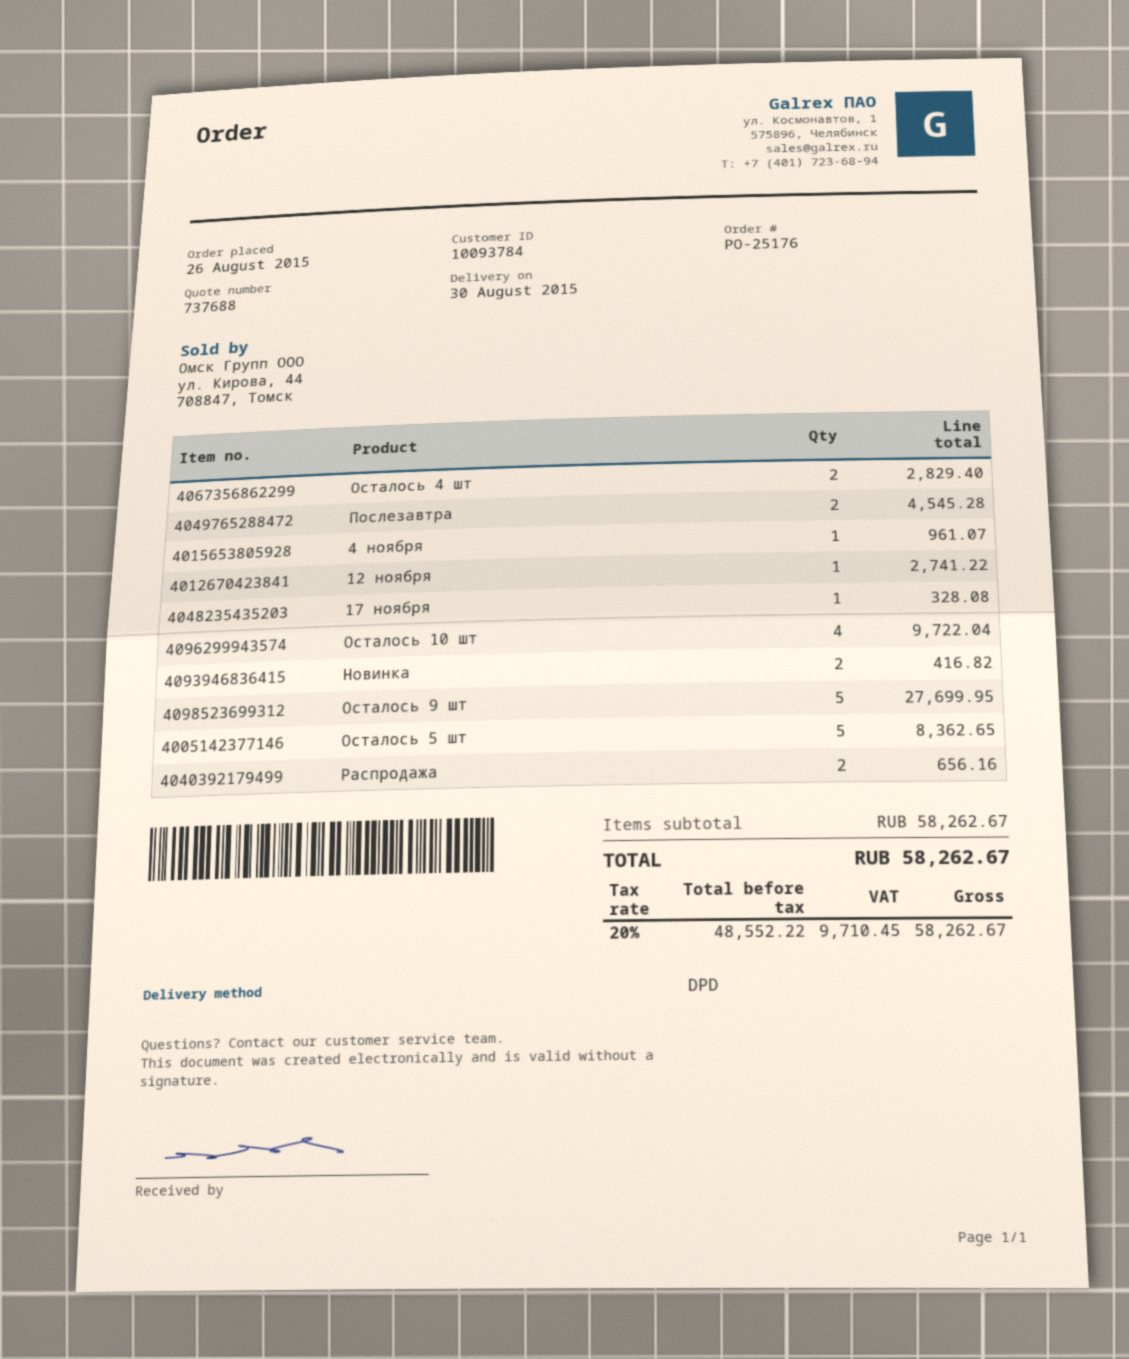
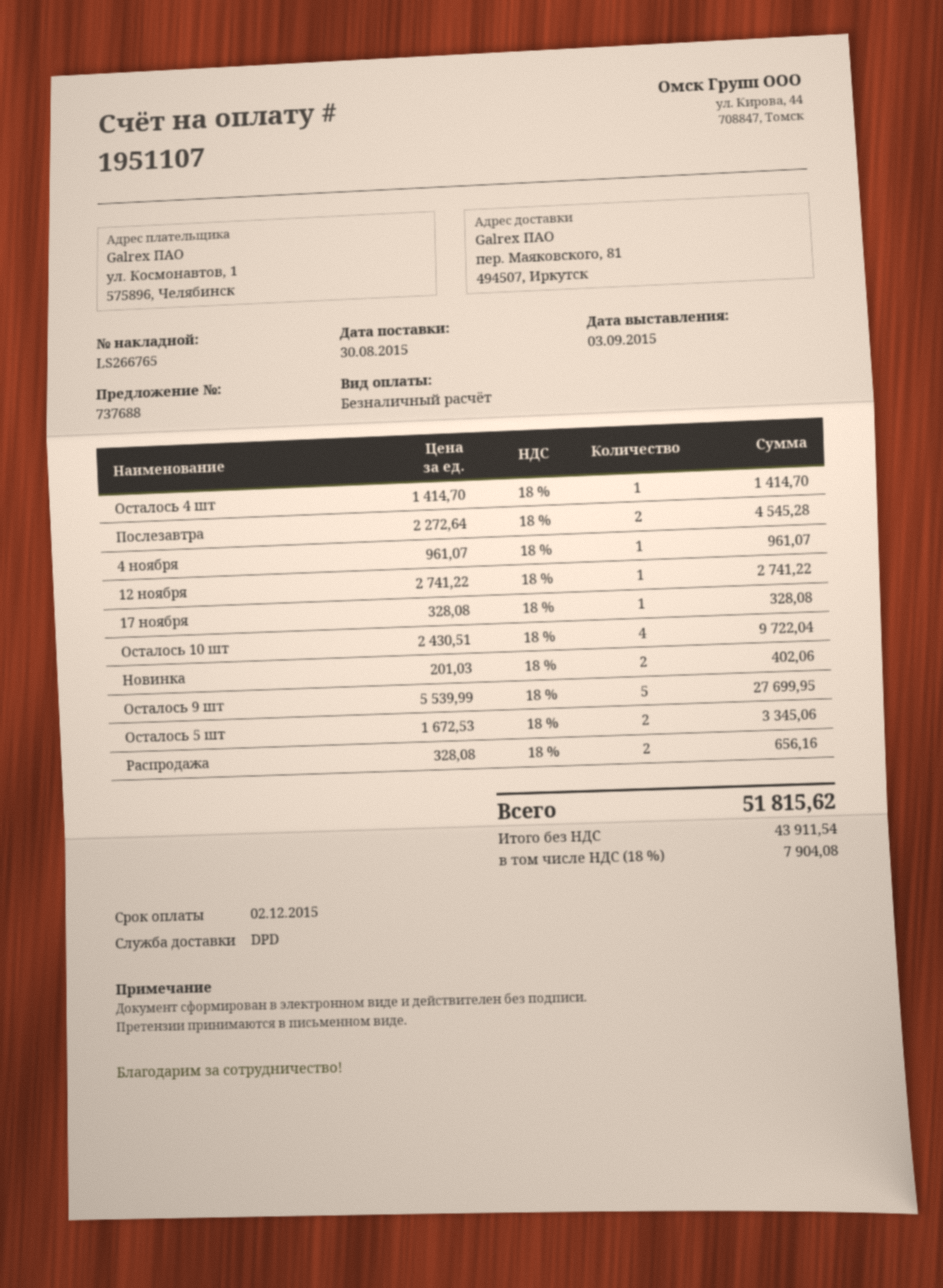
Осталось 4 шт: 2 for 2829.40 -> 1 for 1414.70
Новинка: 2 for 416.82 -> 2 for 402.06
Осталось 5 шт: 5 for 8362.65 -> 2 for 3345.06
net: 48552.22 -> 43911.54
tax: 20% = 9710.45 -> 18% = 7904.08
total: 58262.67 -> 51815.62

